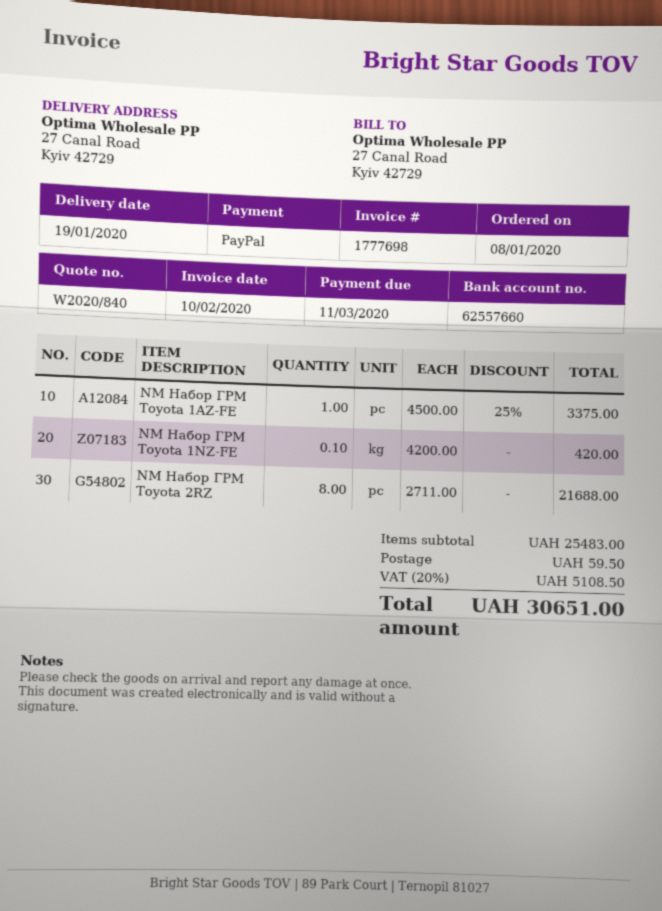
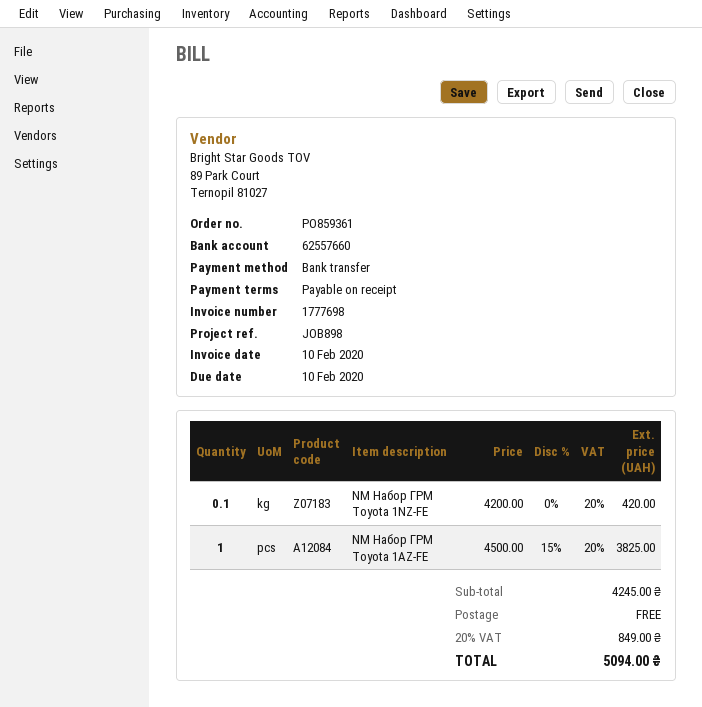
due date: 2020-03-11 -> 2020-02-10
payment method: PayPal -> bank transfer
NM Набор ГРМ Toyota 1AZ-FE: 1 x 4500.00 - 25% = 3375.00 -> 1 x 4500.00 - 15% = 3825.00
NM Набор ГРМ Toyota 2RZ: 8 x 2711.00 = 21688.00 -> none
subtotal: 25483.00 -> 4245.00
shipping: 59.50 -> 0.00
tax: 20% = 5108.50 -> 20% = 849.00
total: 30651.00 -> 5094.00

